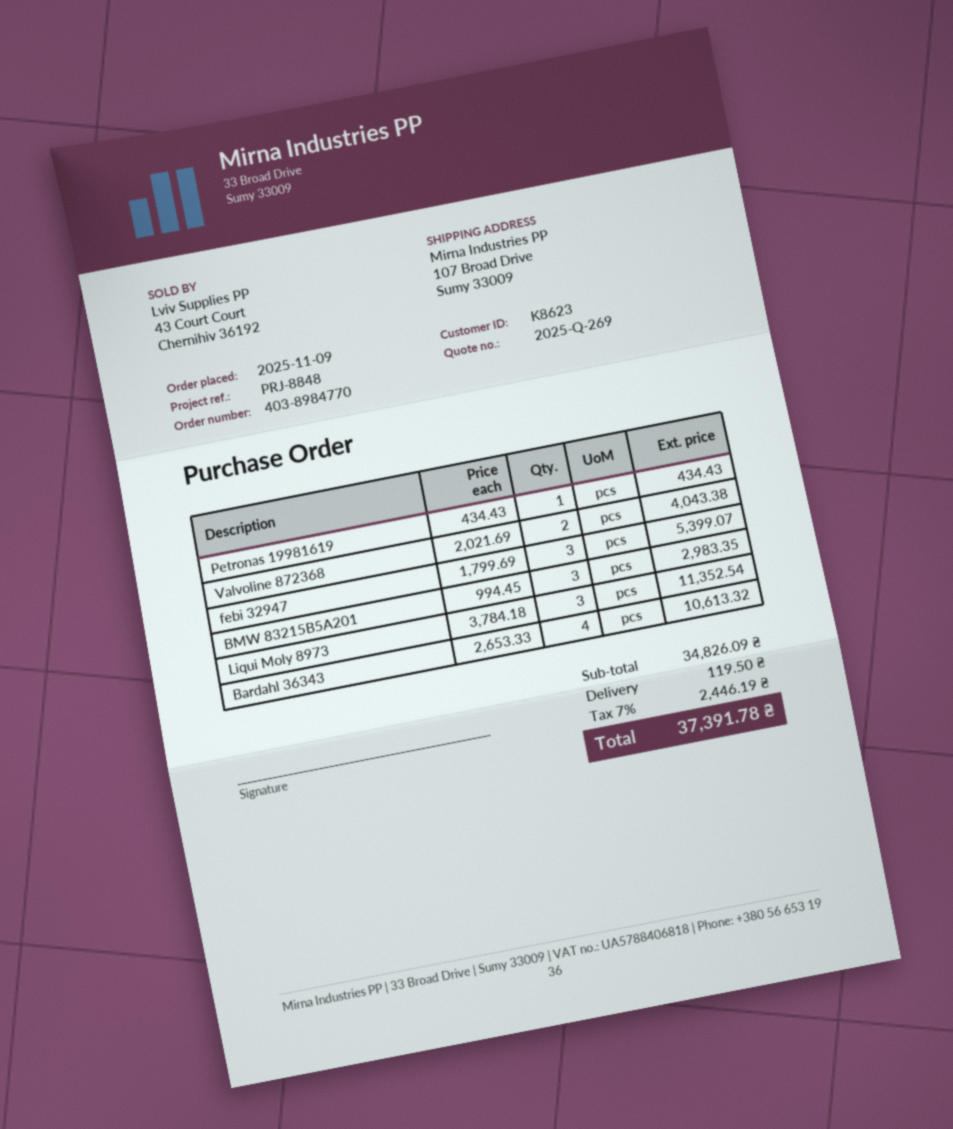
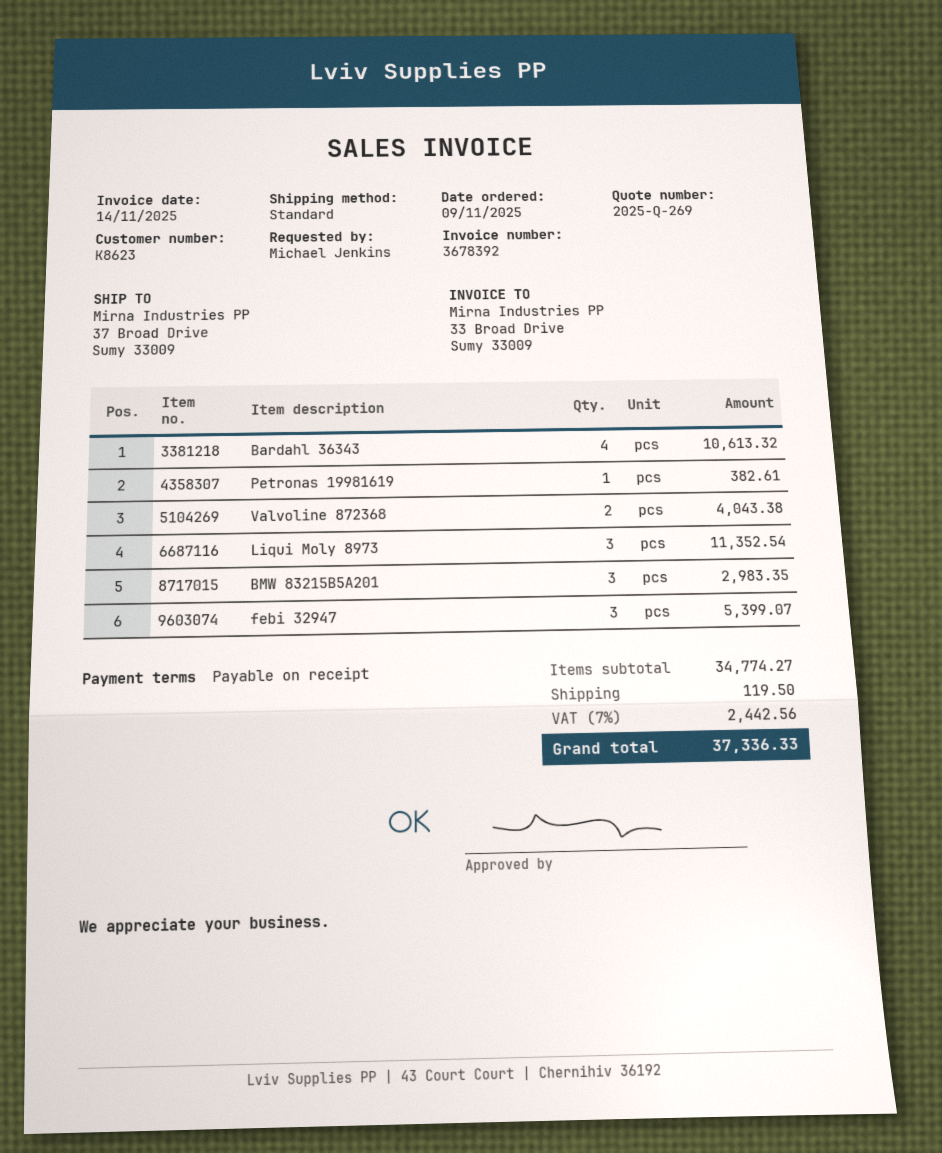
ship to: 107 Broad Drive, Sumy 33009 -> 37 Broad Drive, Sumy 33009
Petronas 19981619: 1 for 434.43 -> 1 for 382.61
subtotal: 34826.09 -> 34774.27
tax: 7% = 2446.19 -> 7% = 2442.56
total: 37391.78 -> 37336.33

